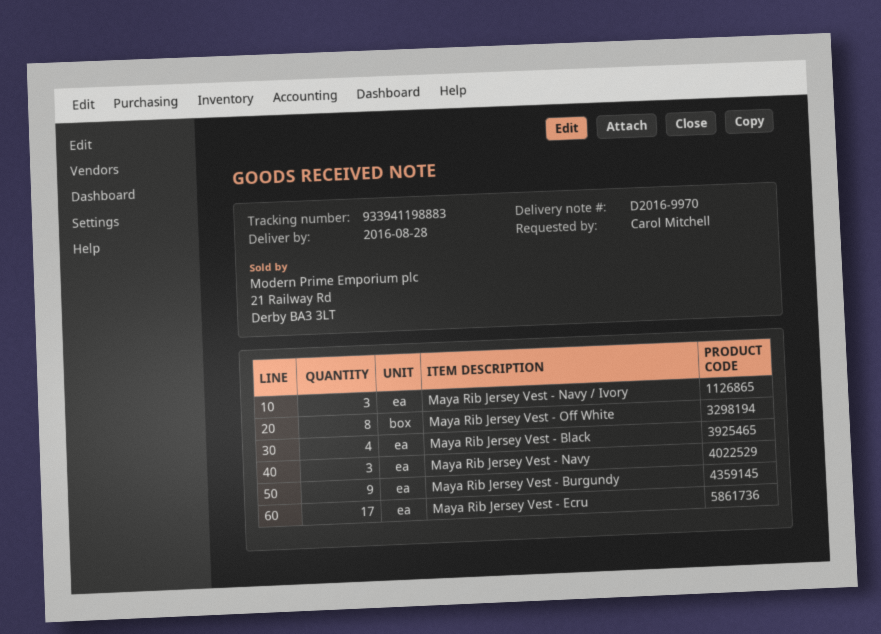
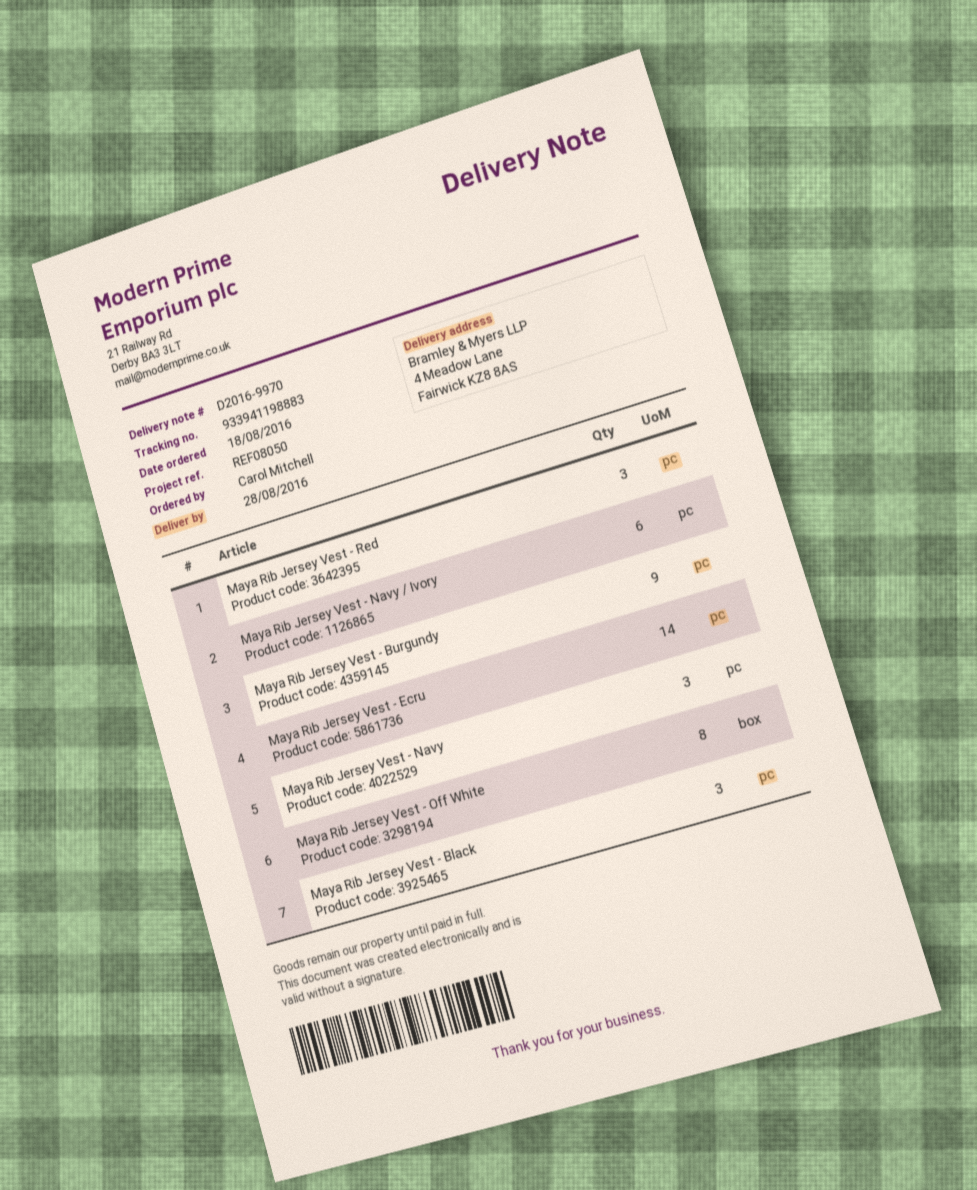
Maya Rib Jersey Vest - Navy / Ivory: 3 -> 6
Maya Rib Jersey Vest - Black: 4 -> 3
Maya Rib Jersey Vest - Ecru: 17 -> 14
Maya Rib Jersey Vest - Red: none -> 3

